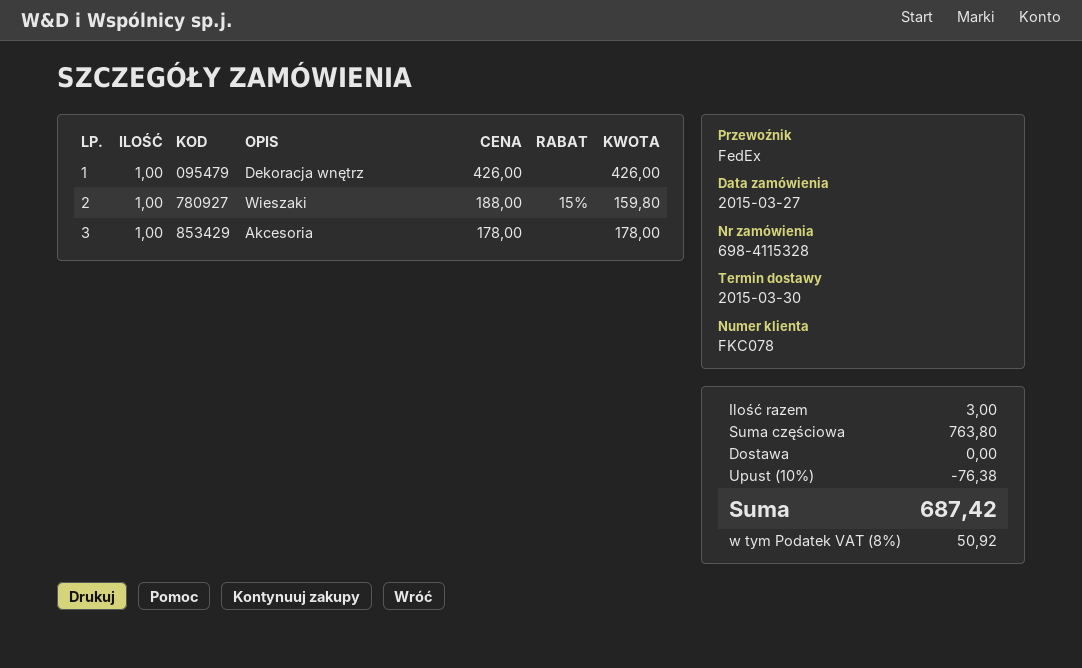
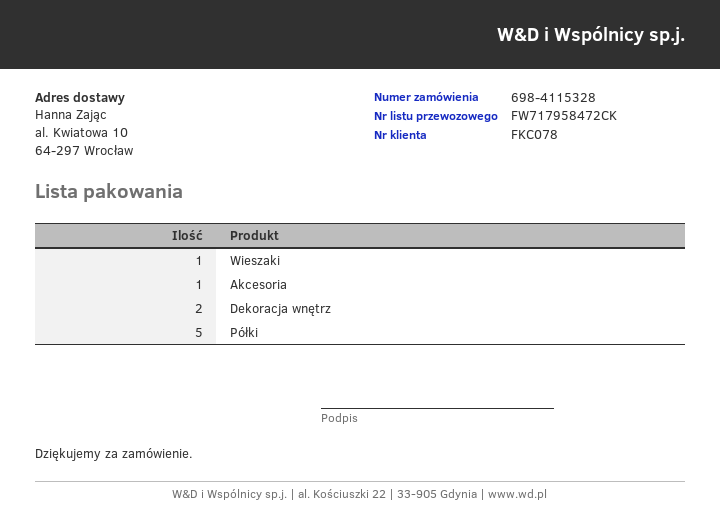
Dekoracja wnętrz: 1 -> 2
Półki: none -> 5

